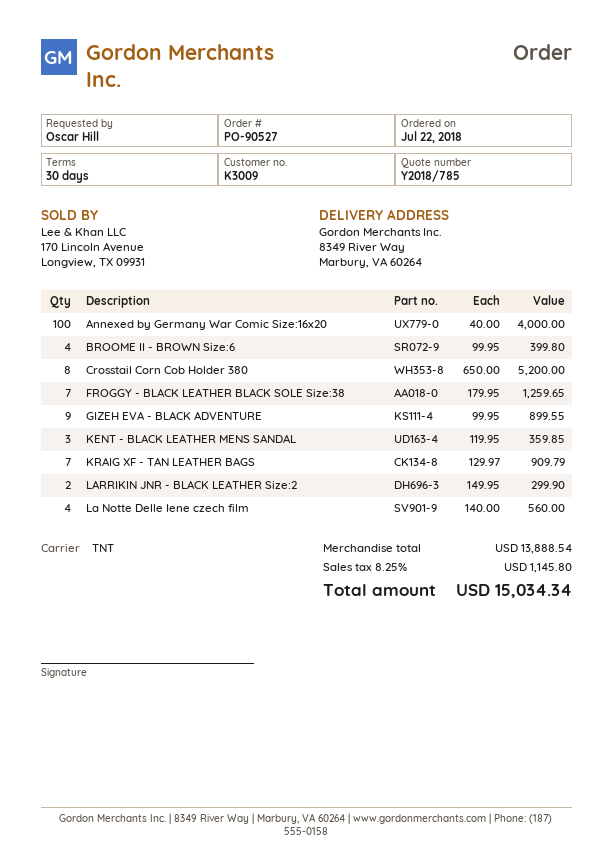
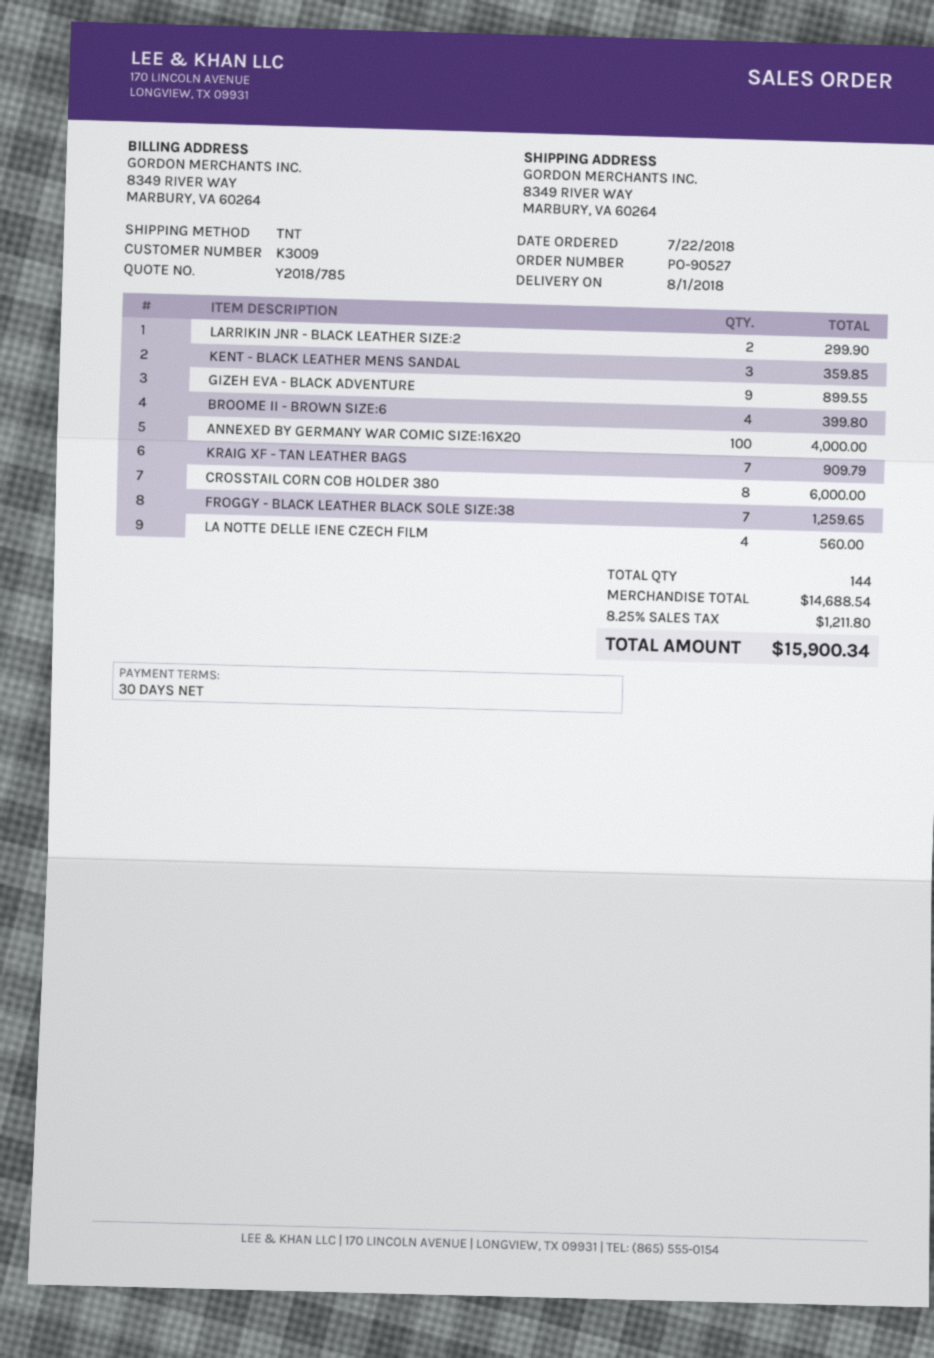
Crosstail Corn Cob Holder 380: 8 for 5200.00 -> 8 for 6000.00
subtotal: 13888.54 -> 14688.54
tax: 8.25% = 1145.80 -> 8.25% = 1211.80
total: 15034.34 -> 15900.34

